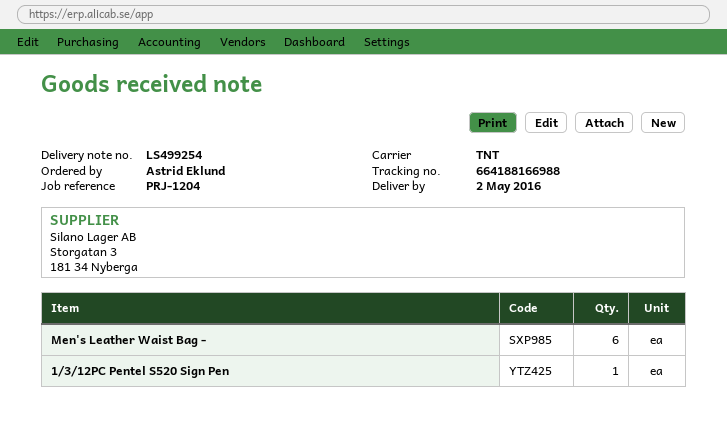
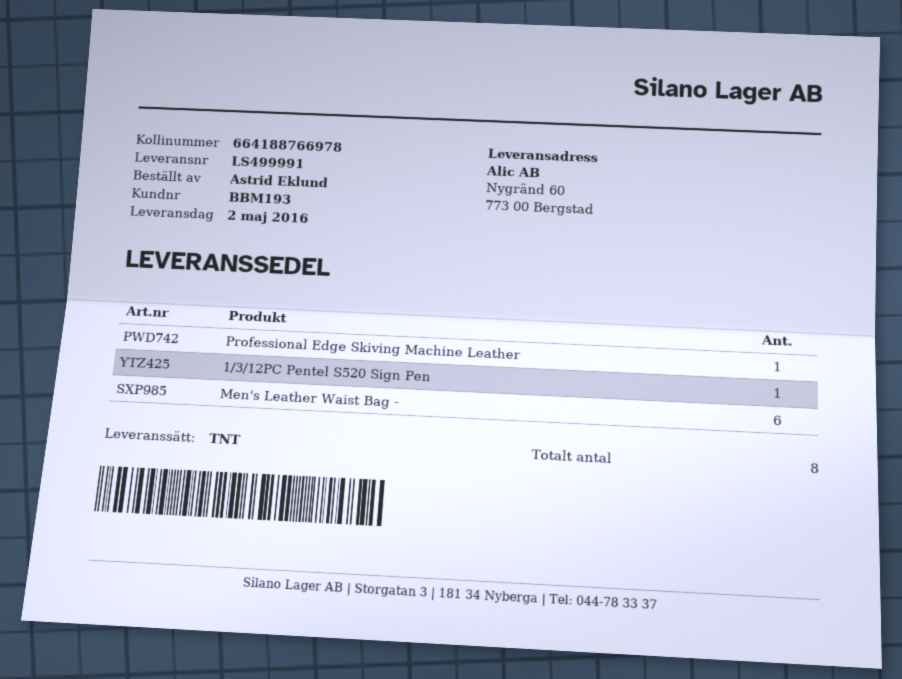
delivery note number: LS499254 -> LS499991
tracking number: 664188166988 -> 664188766978
Professional Edge Skiving Machine Leather: none -> 1

